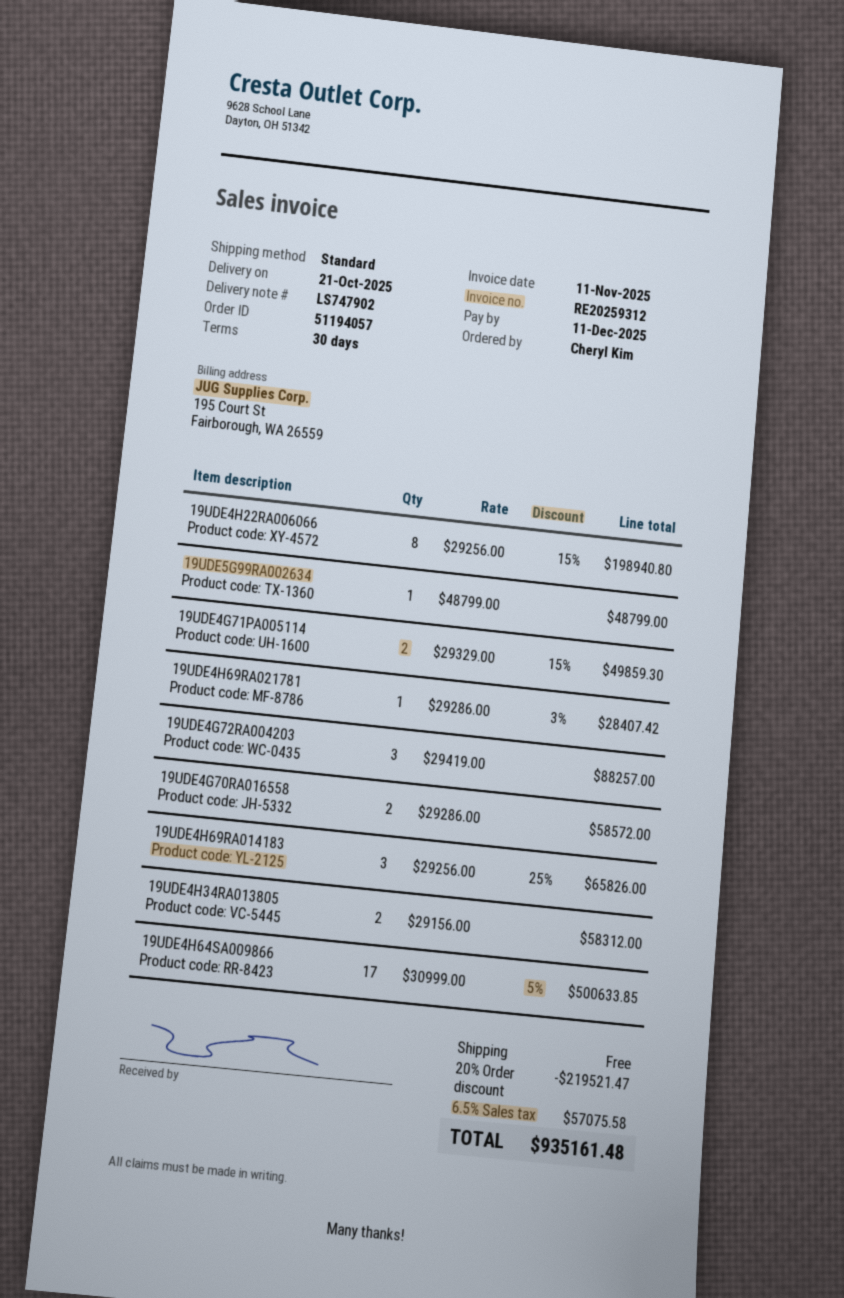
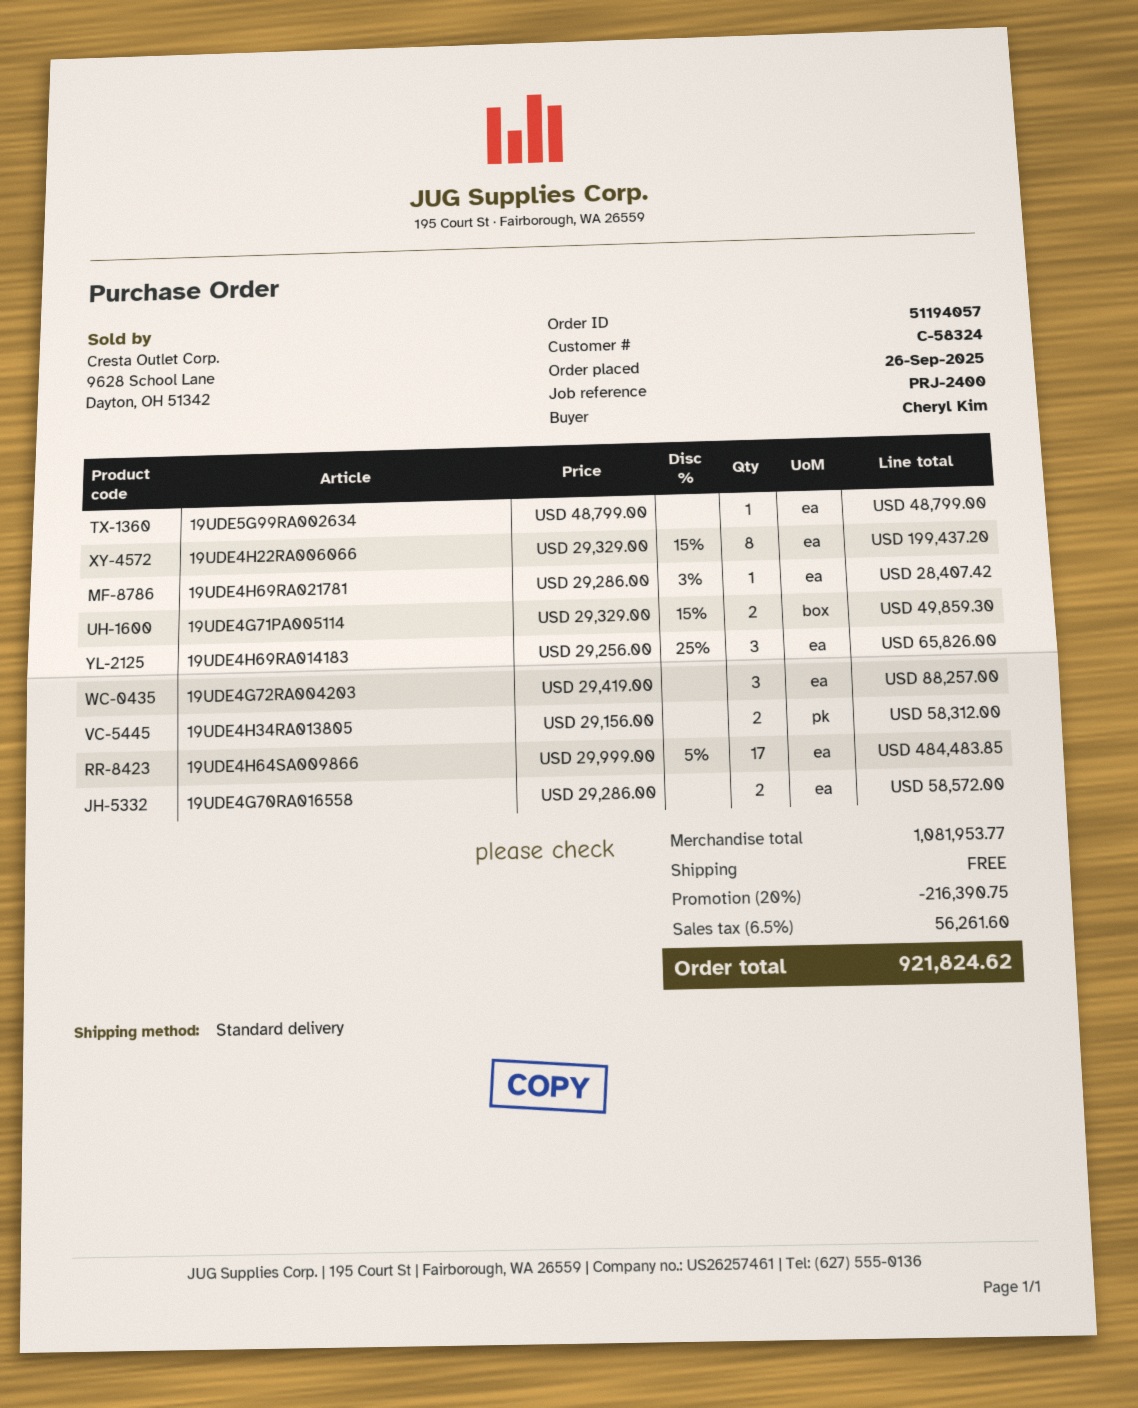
19UDE4H22RA006066: 8 x 29256.00 - 15% = 198940.80 -> 8 x 29329.00 - 15% = 199437.20
19UDE4H64SA009866: 17 x 30999.00 - 5% = 500633.85 -> 17 x 29999.00 - 5% = 484483.85
discount: 20% = 219521.47 -> 20% = 216390.75
tax: 6.5% = 57075.58 -> 6.5% = 56261.60
total: 935161.48 -> 921824.62

